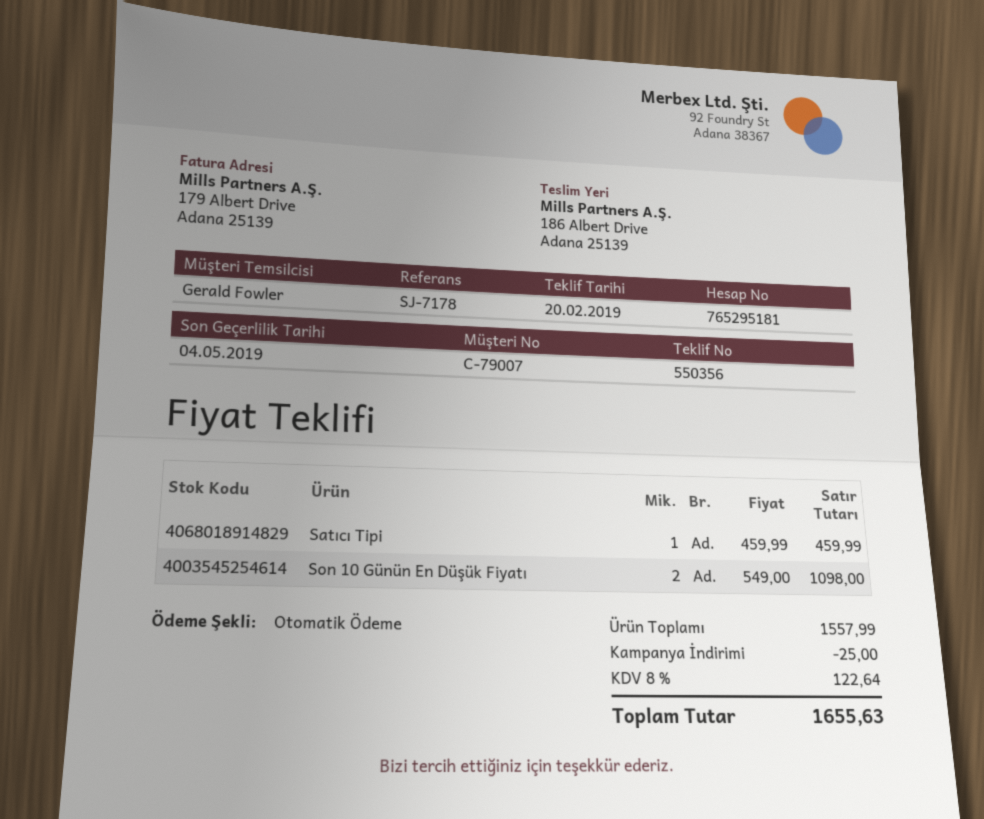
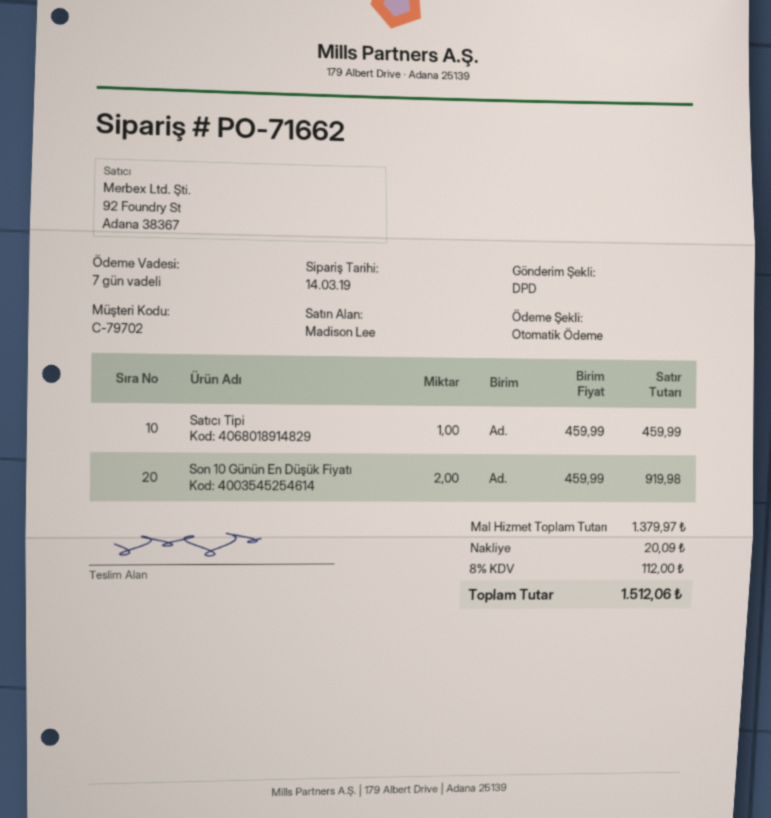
customer number: C-79007 -> C-79702
Son 10 Günün En Düşük Fiyatı: 2 x 549.00 = 1098.00 -> 2 x 459.99 = 919.98
subtotal: 1557.99 -> 1379.97
discount: 25.00 -> none
shipping: none -> 20.09
tax: 8% = 122.64 -> 8% = 112.00
total: 1655.63 -> 1512.06

